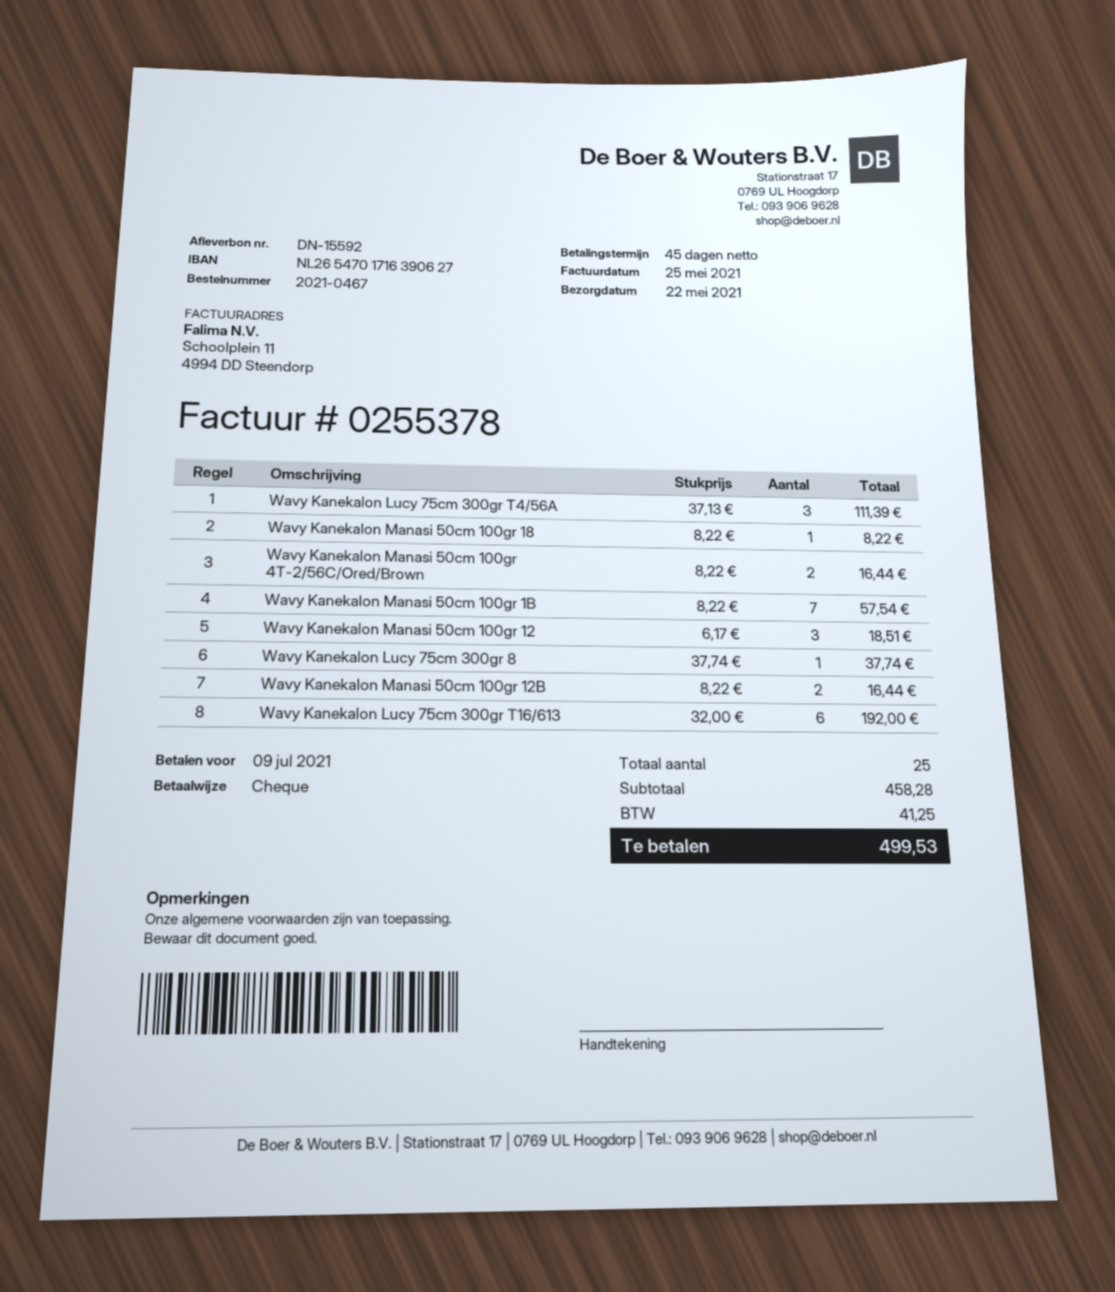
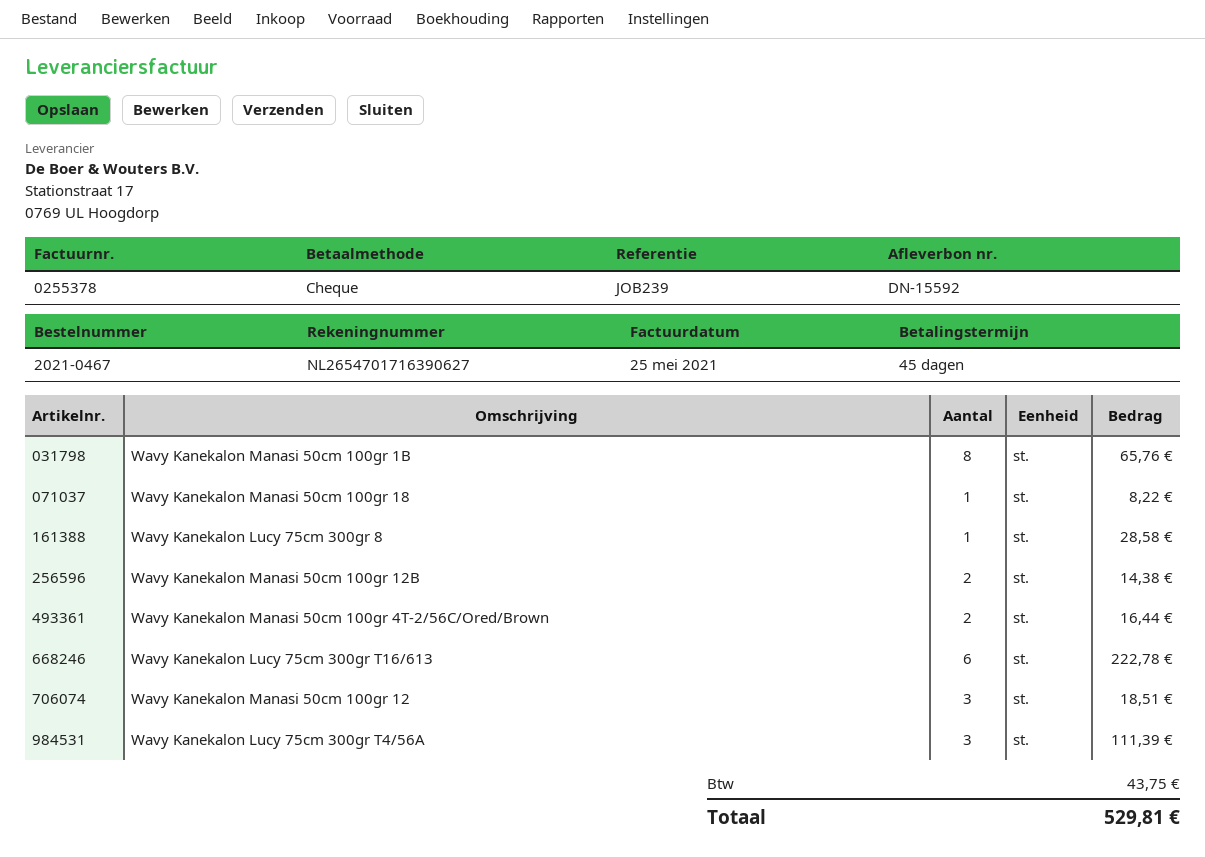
Wavy Kanekalon Manasi 50cm 100gr 1B: 7 for 57.54 -> 8 for 65.76
Wavy Kanekalon Lucy 75cm 300gr 8: 1 for 37.74 -> 1 for 28.58
Wavy Kanekalon Manasi 50cm 100gr 12B: 2 for 16.44 -> 2 for 14.38
Wavy Kanekalon Lucy 75cm 300gr T16/613: 6 for 192.00 -> 6 for 222.78
tax: 41.25 -> 43.75
total: 499.53 -> 529.81

